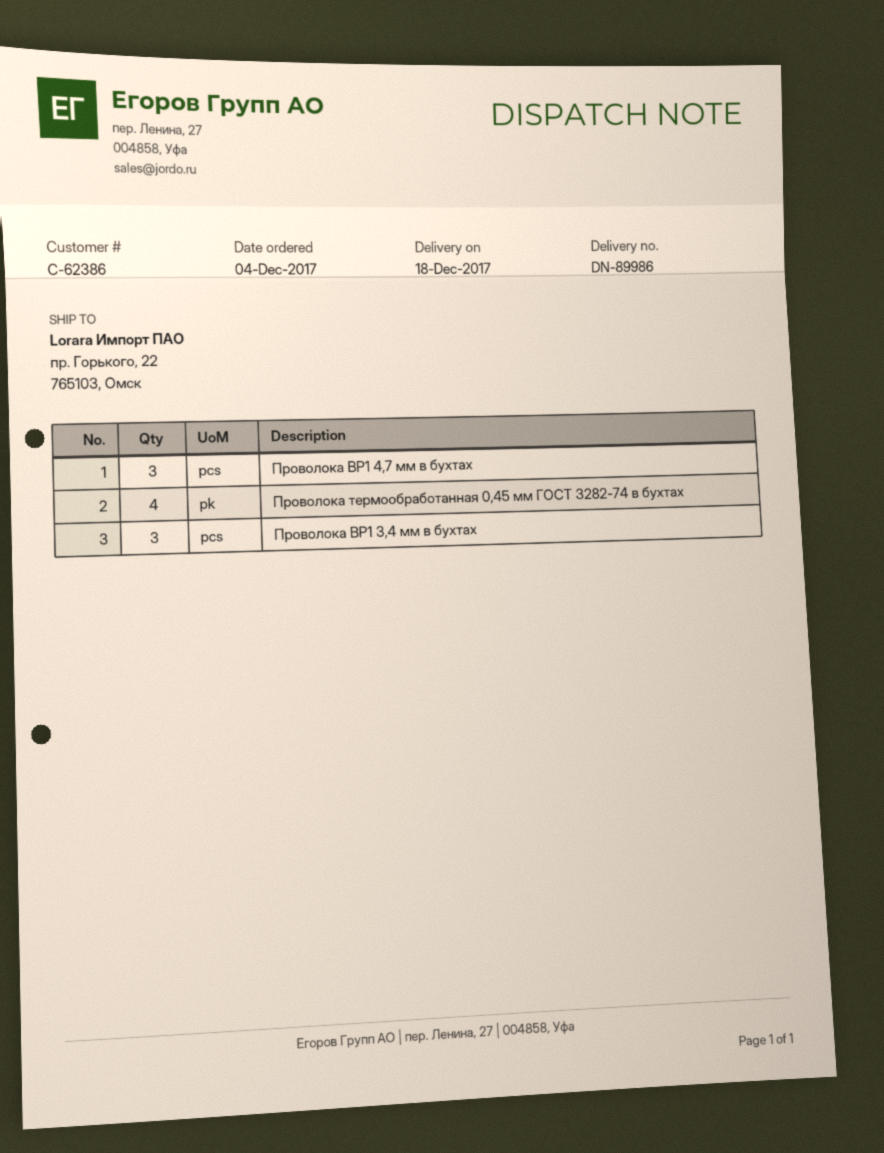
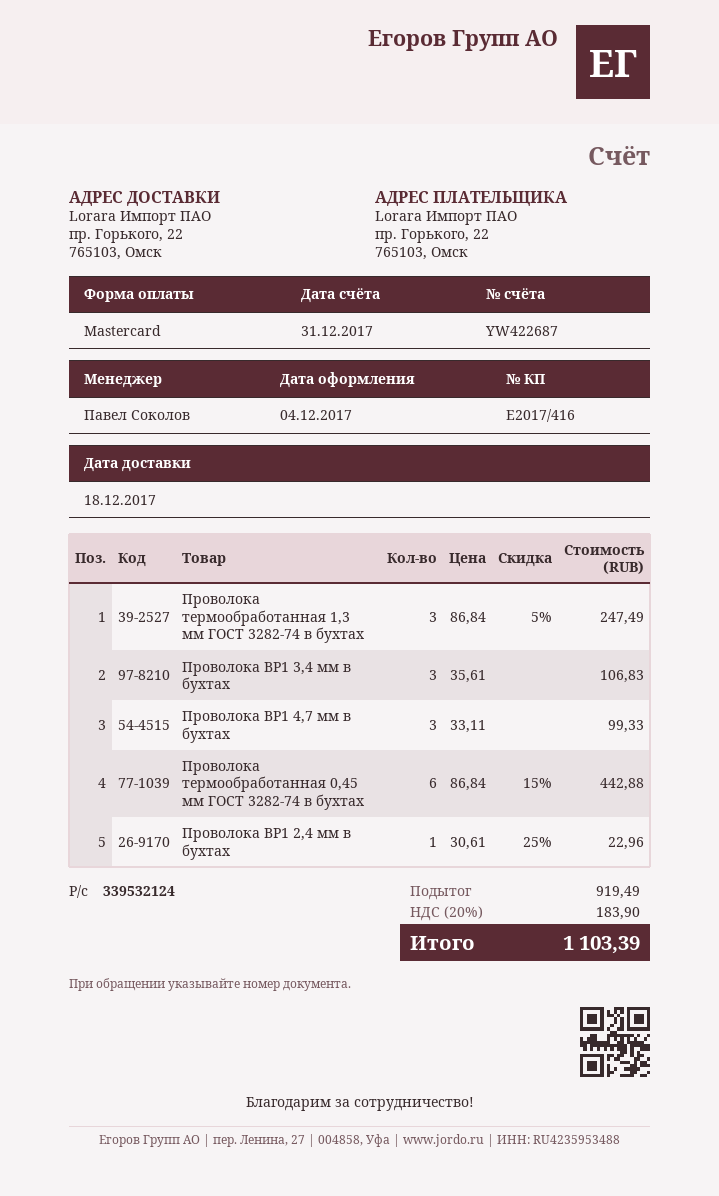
Проволока термообработанная 0,45 мм ГОСТ 3282-74 в бухтах: 4 -> 6
Проволока термообработанная 1,3 мм ГОСТ 3282-74 в бухтах: none -> 3
Проволока ВР1 2,4 мм в бухтах: none -> 1

